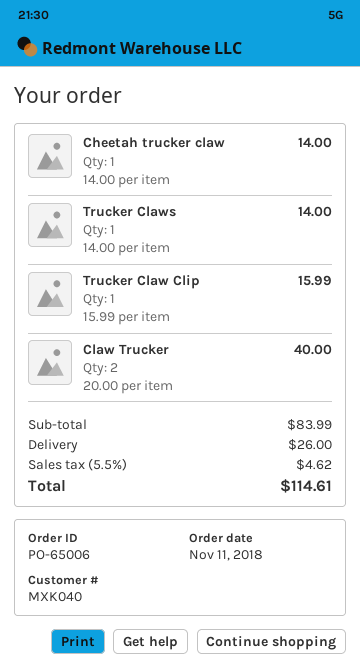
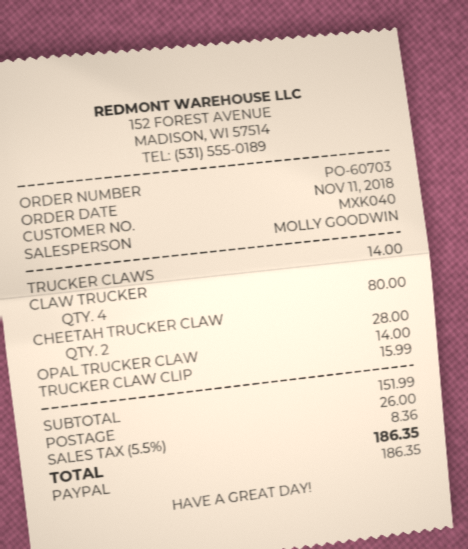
order number: PO-65006 -> PO-60703
Cheetah trucker claw: 1 for 14.00 -> 2 for 28.00
Claw Trucker: 2 for 40.00 -> 4 for 80.00
OPAL TRUCKER CLAW: none -> 1 for 14.00
subtotal: 83.99 -> 151.99
tax: 5.5% = 4.62 -> 5.5% = 8.36
total: 114.61 -> 186.35

